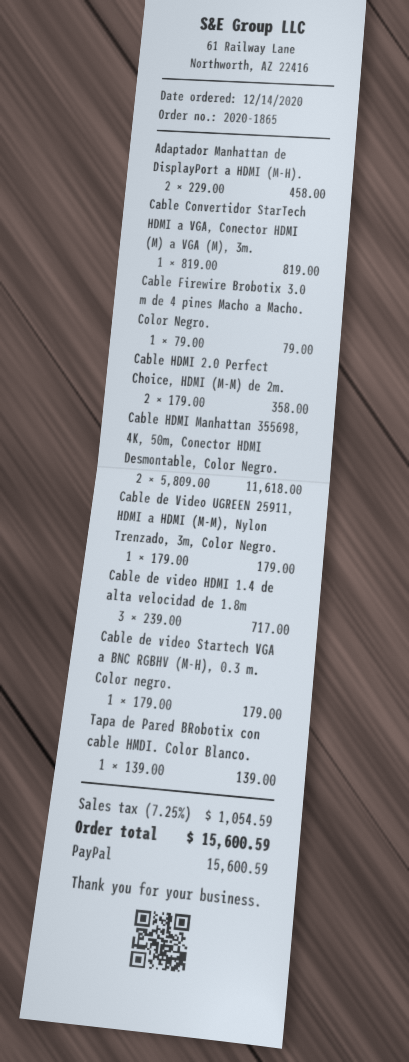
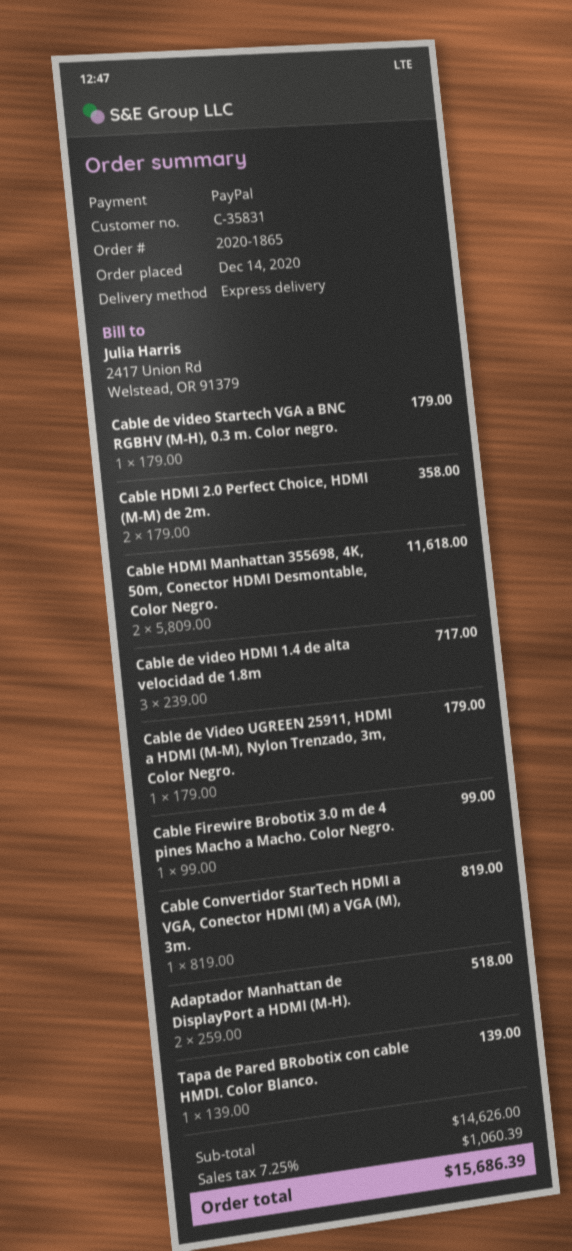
Adaptador Manhattan de DisplayPort a HDMI (M-H).: 2 x 229.00 = 458.00 -> 2 x 259.00 = 518.00
Cable Firewire Brobotix 3.0 m de 4 pines Macho a Macho. Color Negro.: 1 x 79.00 = 79.00 -> 1 x 99.00 = 99.00
tax: 7.25% = 1054.59 -> 7.25% = 1060.39
total: 15600.59 -> 15686.39

